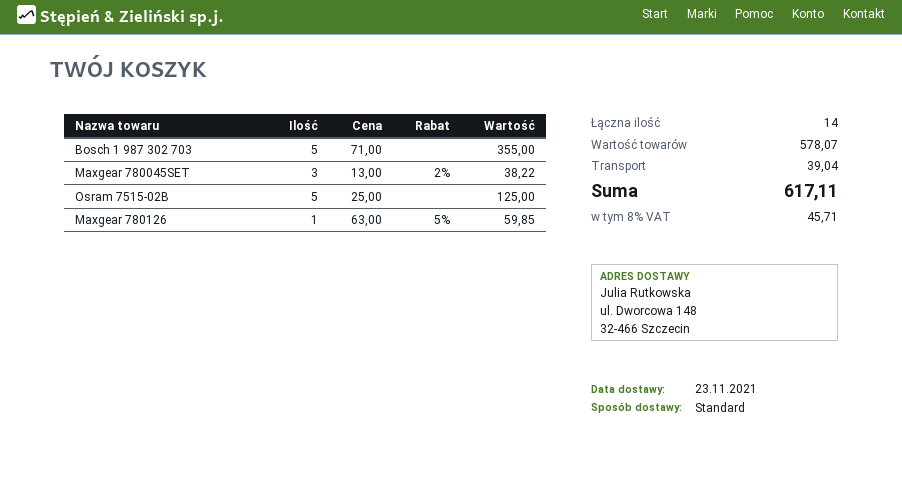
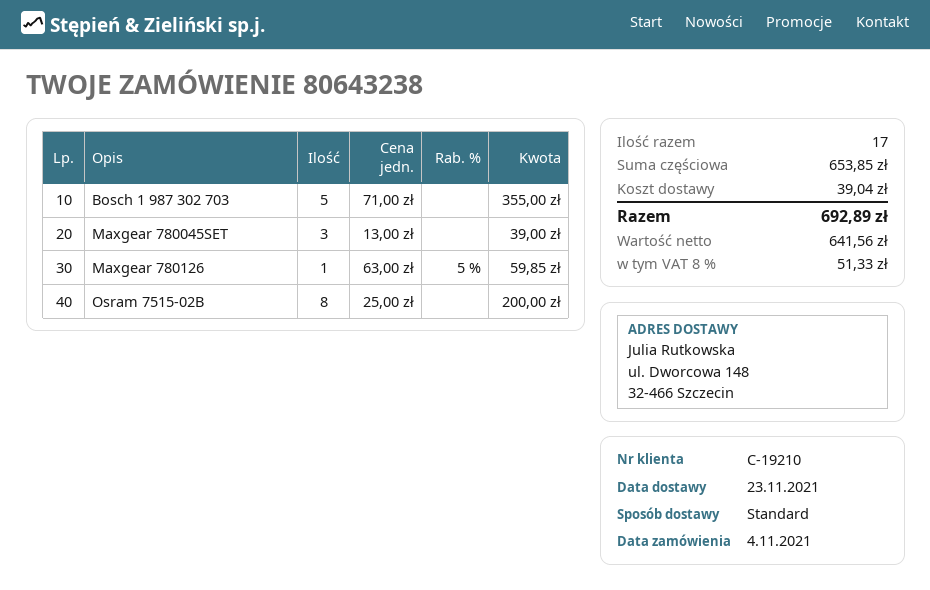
Maxgear 780045SET: 3 x 13.00 - 2% = 38.22 -> 3 x 13.00 = 39.00
Osram 7515-02B: 5 x 25.00 = 125.00 -> 8 x 25.00 = 200.00
total quantity: 14 -> 17
subtotal: 578.07 -> 653.85
tax: 8% = 45.71 -> 8% = 51.33
total: 617.11 -> 692.89

